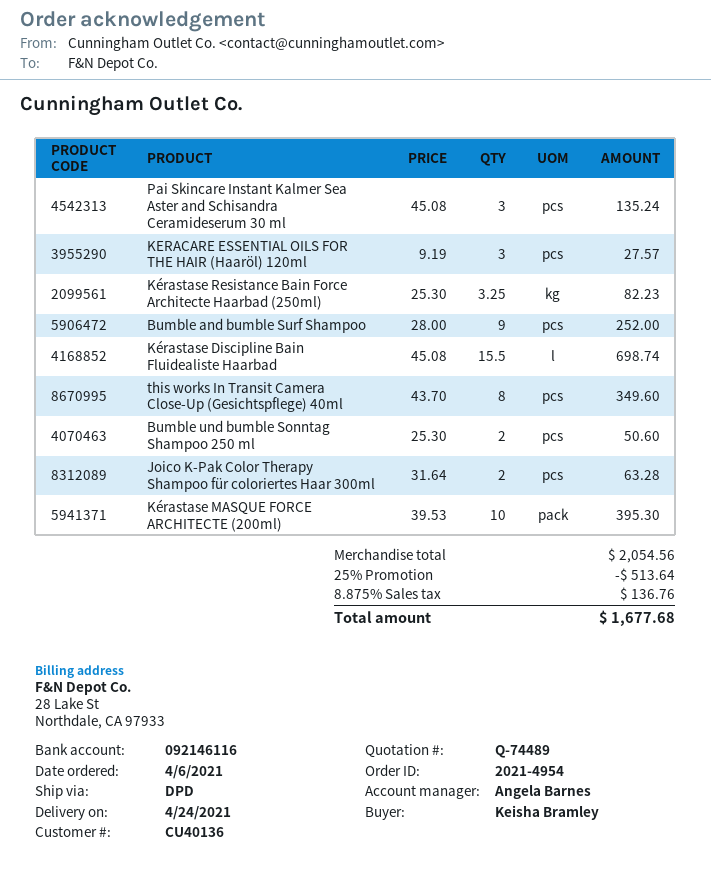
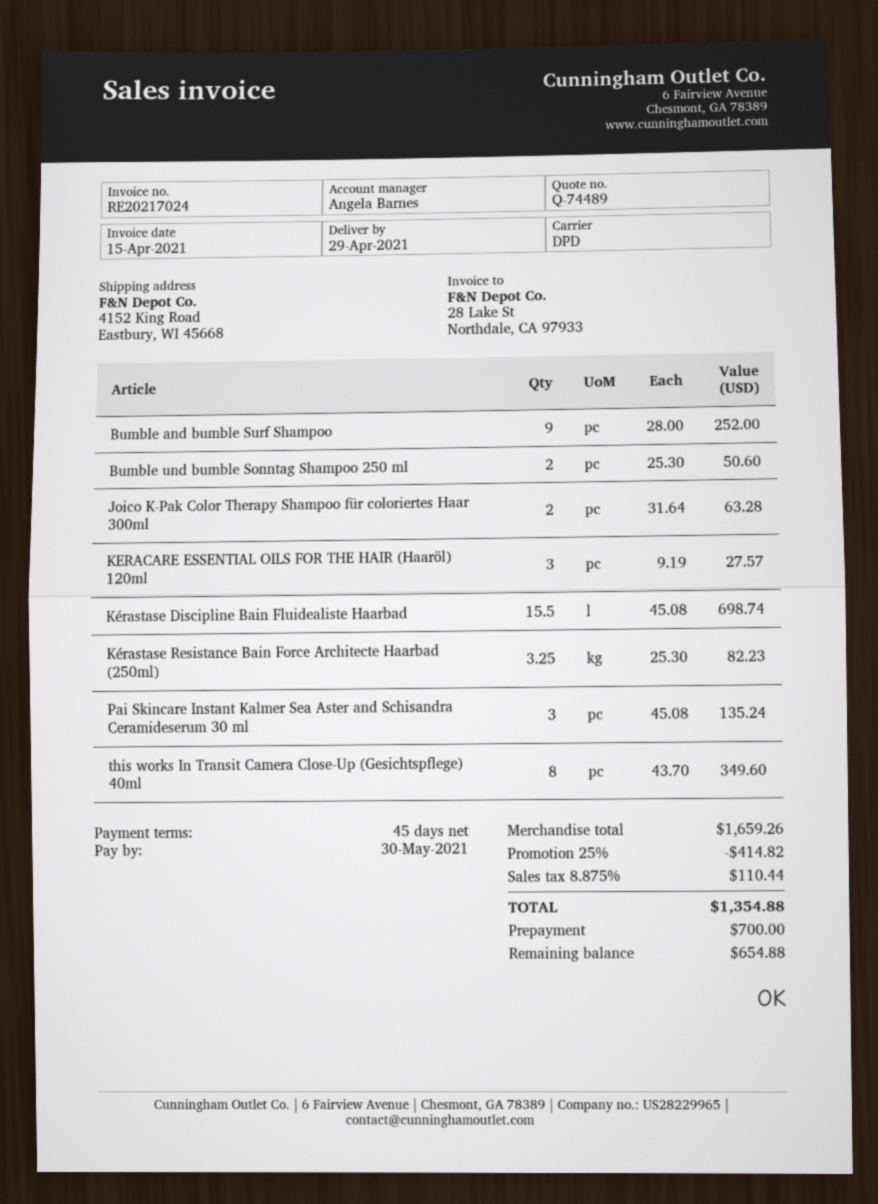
delivery date: 2021-04-24 -> 2021-04-29
Kérastase MASQUE FORCE ARCHITECTE (200ml): 10 x 39.53 = 395.30 -> none
subtotal: 2054.56 -> 1659.26
discount: 25% = 513.64 -> 25% = 414.82
tax: 8.875% = 136.76 -> 8.875% = 110.44
total: 1677.68 -> 1354.88

